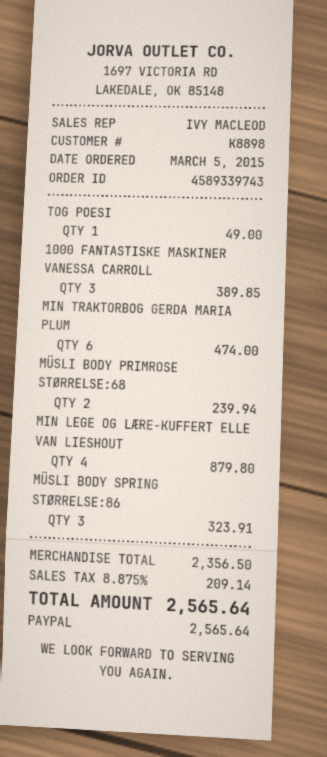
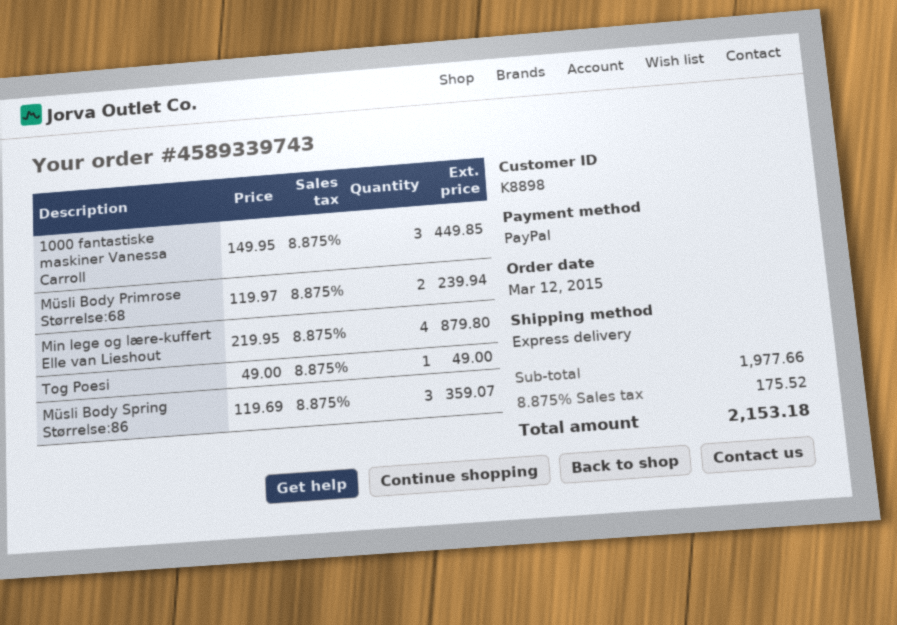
order date: 2015-03-05 -> 2015-03-12
1000 FANTASTISKE MASKINER VANESSA CARROLL: 3 for 389.85 -> 3 for 449.85
MIN TRAKTORBOG GERDA MARIA PLUM: 6 for 474.00 -> none
MÜSLI BODY SPRING STØRRELSE:86: 3 for 323.91 -> 3 for 359.07
subtotal: 2356.50 -> 1977.66
tax: 8.875% = 209.14 -> 8.875% = 175.52
total: 2565.64 -> 2153.18

